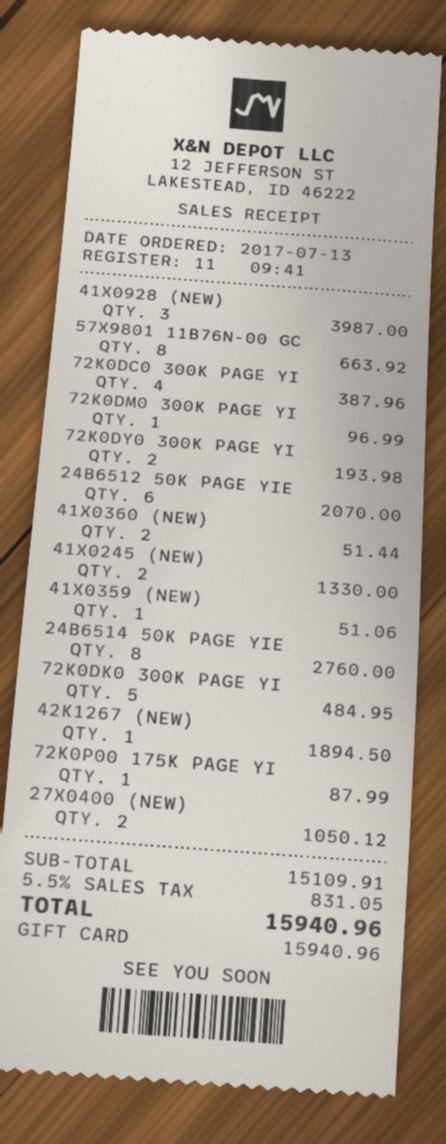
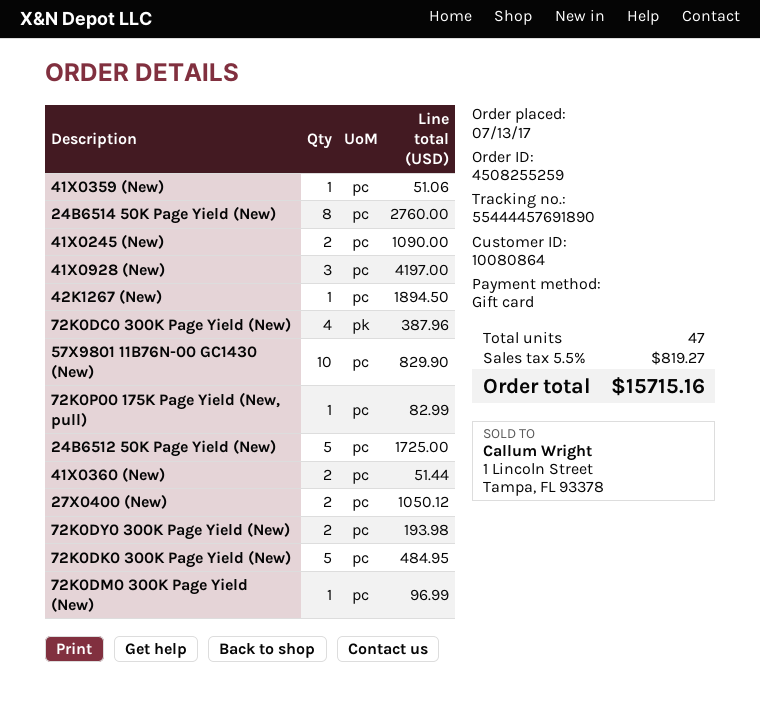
41X0928 (NEW): 3 for 3987.00 -> 3 for 4197.00
57X9801 11B76N-00 GC: 8 for 663.92 -> 10 for 829.90
24B6512 50K PAGE YIE: 6 for 2070.00 -> 5 for 1725.00
41X0245 (NEW): 2 for 1330.00 -> 2 for 1090.00
72K0P00 175K PAGE YI: 1 for 87.99 -> 1 for 82.99
tax: 5.5% = 831.05 -> 5.5% = 819.27
total: 15940.96 -> 15715.16

